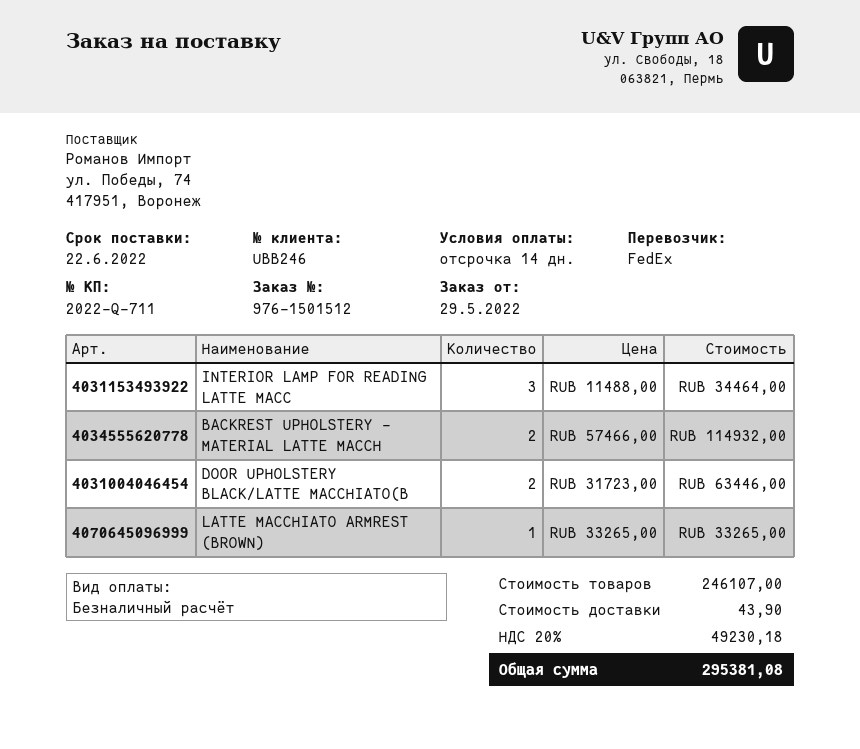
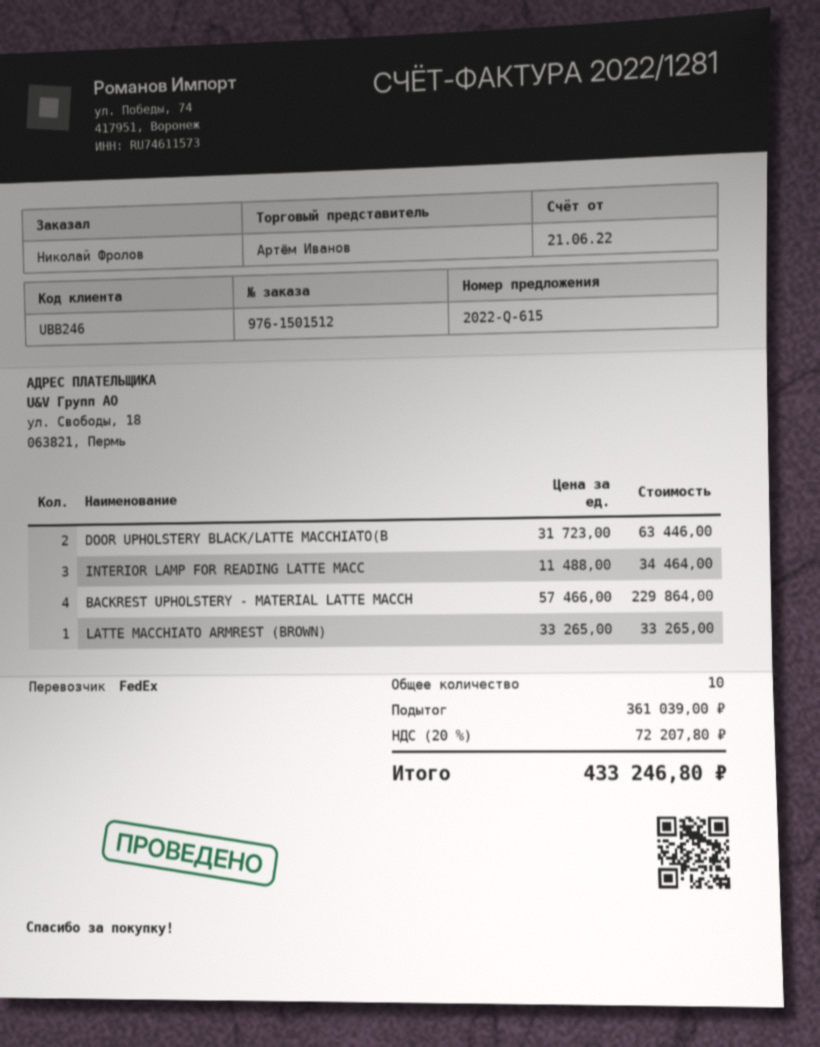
quote number: 2022-Q-711 -> 2022-Q-615
BACKREST UPHOLSTERY - MATERIAL LATTE MACCH: 2 x 57466.00 = 114932.00 -> 4 x 57466.00 = 229864.00
subtotal: 246107.00 -> 361039.00
shipping: 43.90 -> none
tax: 20% = 49230.18 -> 20% = 72207.80
total: 295381.08 -> 433246.80

